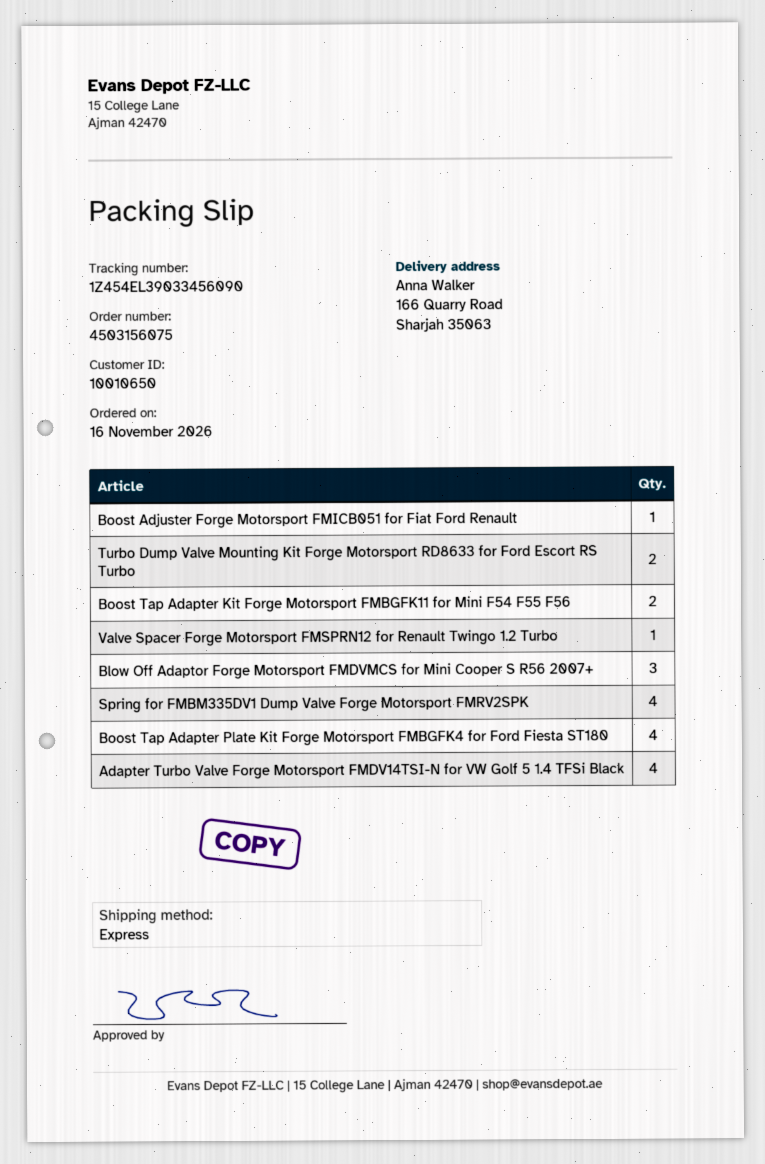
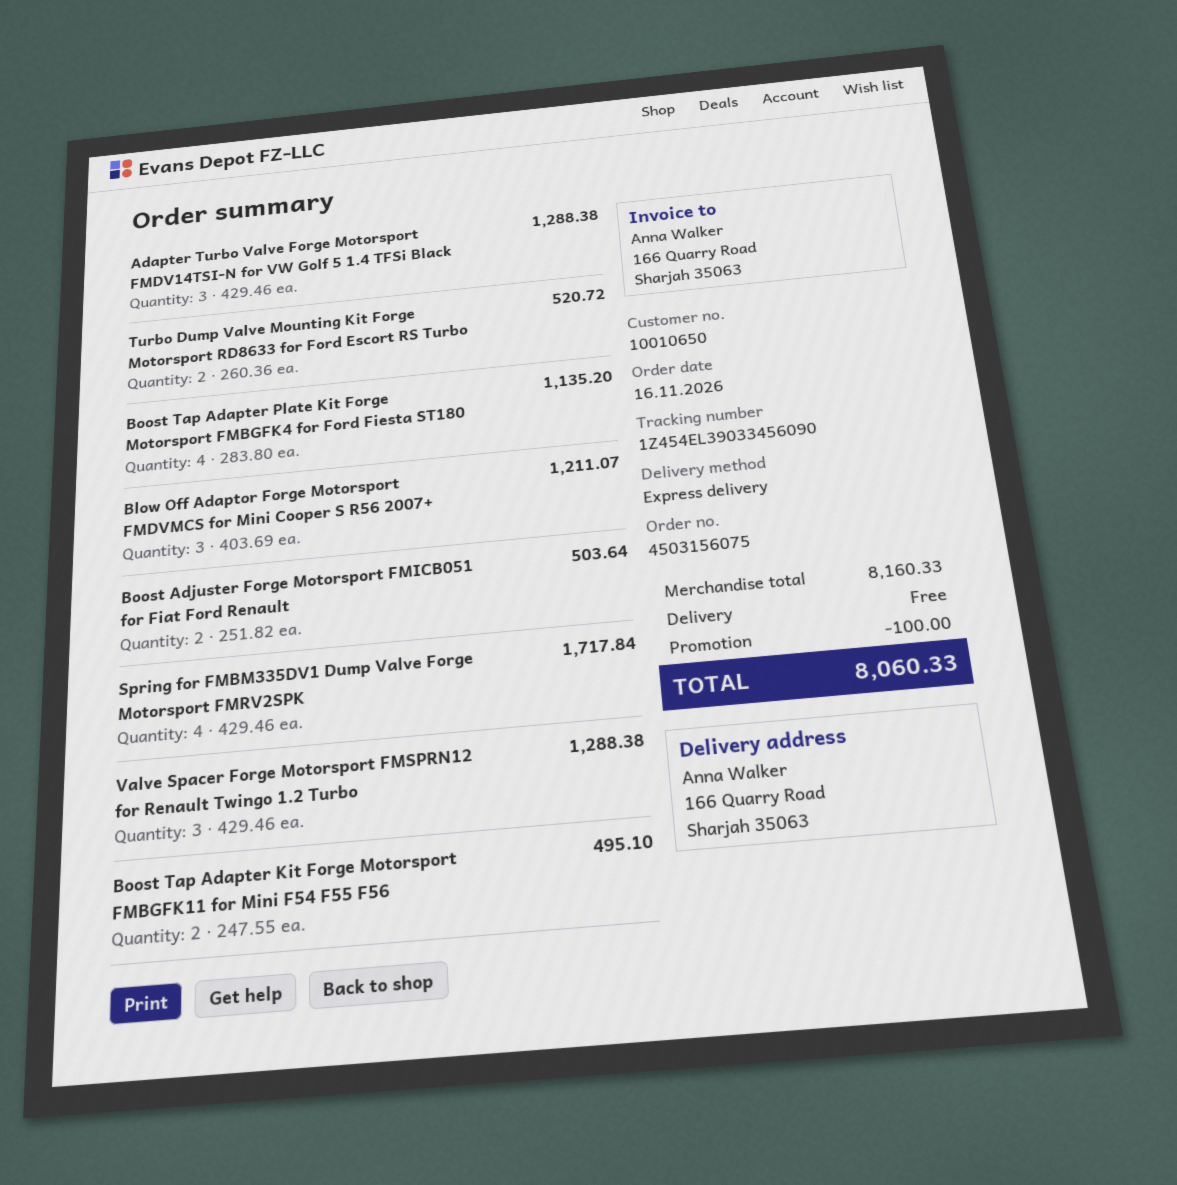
Boost Adjuster Forge Motorsport FMICB051 for Fiat Ford Renault: 1 -> 2
Valve Spacer Forge Motorsport FMSPRN12 for Renault Twingo 1.2 Turbo: 1 -> 3
Adapter Turbo Valve Forge Motorsport FMDV14TSI-N for VW Golf 5 1.4 TFSi Black: 4 -> 3

